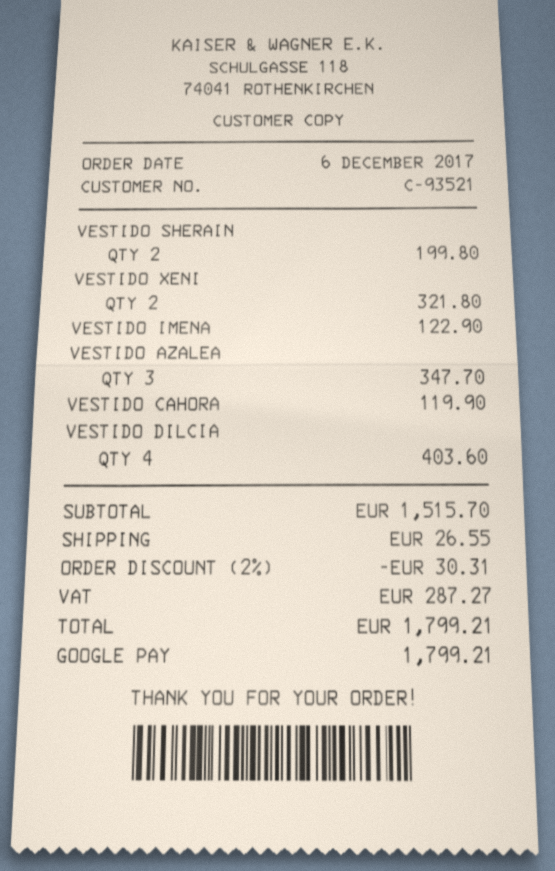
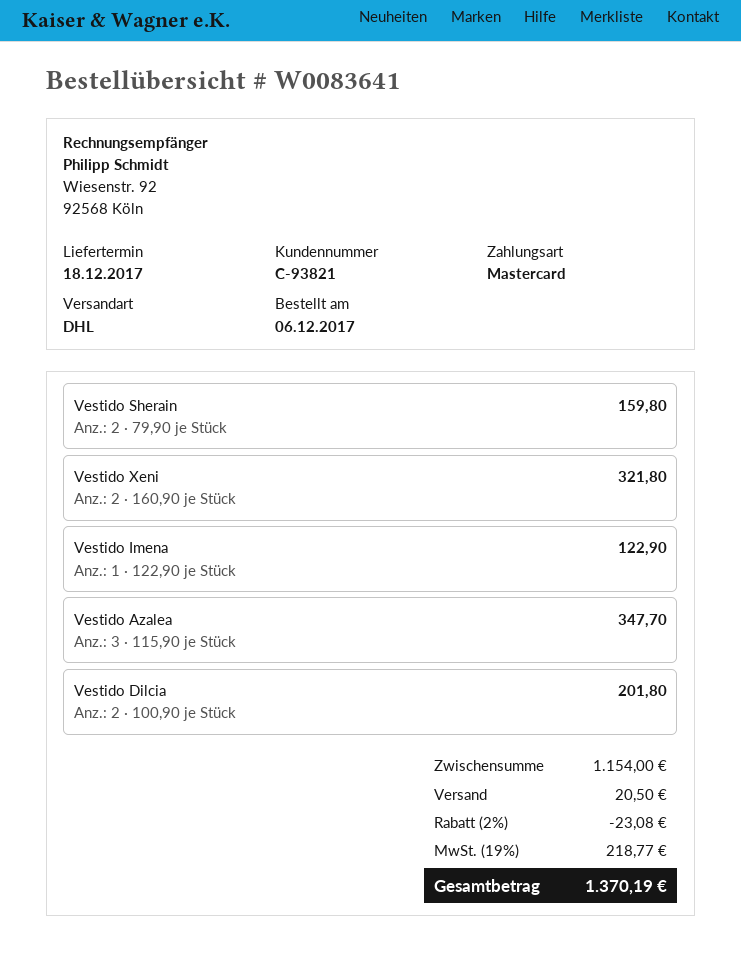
customer number: C-93521 -> C-93821
payment method: Google Pay -> Mastercard
VESTIDO SHERAIN: 2 for 199.80 -> 2 for 159.80
VESTIDO CAHORA: 1 for 119.90 -> none
VESTIDO DILCIA: 4 for 403.60 -> 2 for 201.80
subtotal: 1515.70 -> 1154.00
discount: 2% = 30.31 -> 2% = 23.08
shipping: 26.55 -> 20.50
tax: 287.27 -> 218.77
total: 1799.21 -> 1370.19

